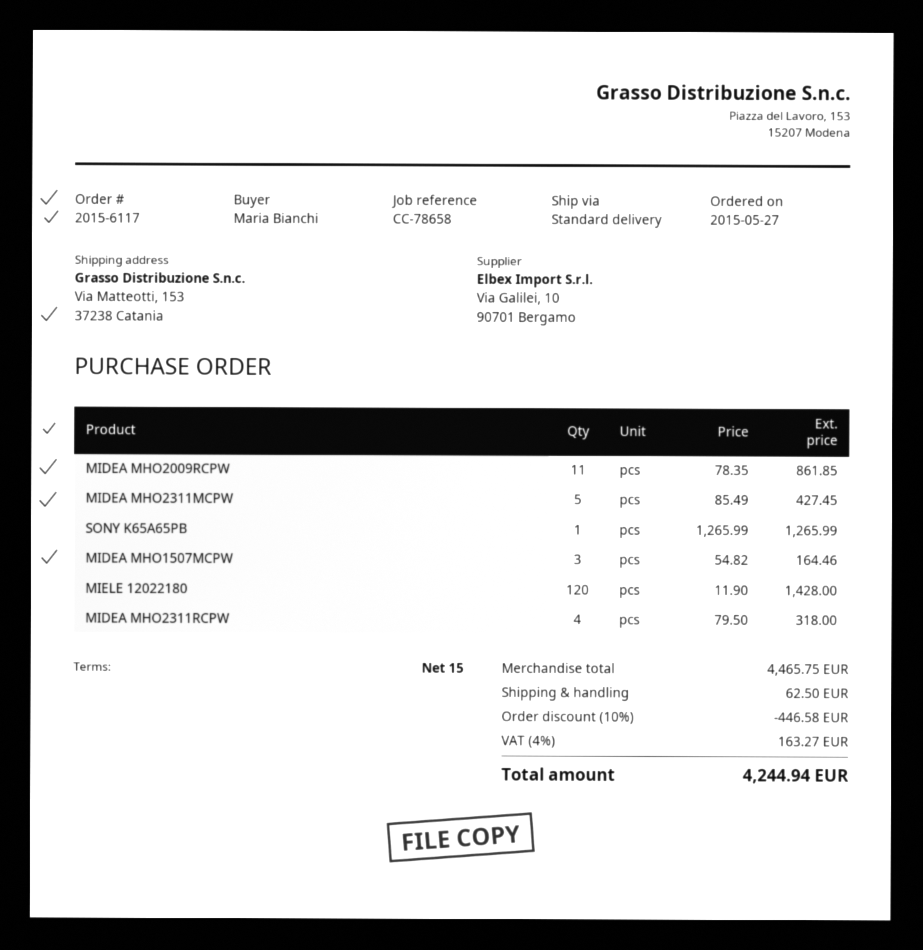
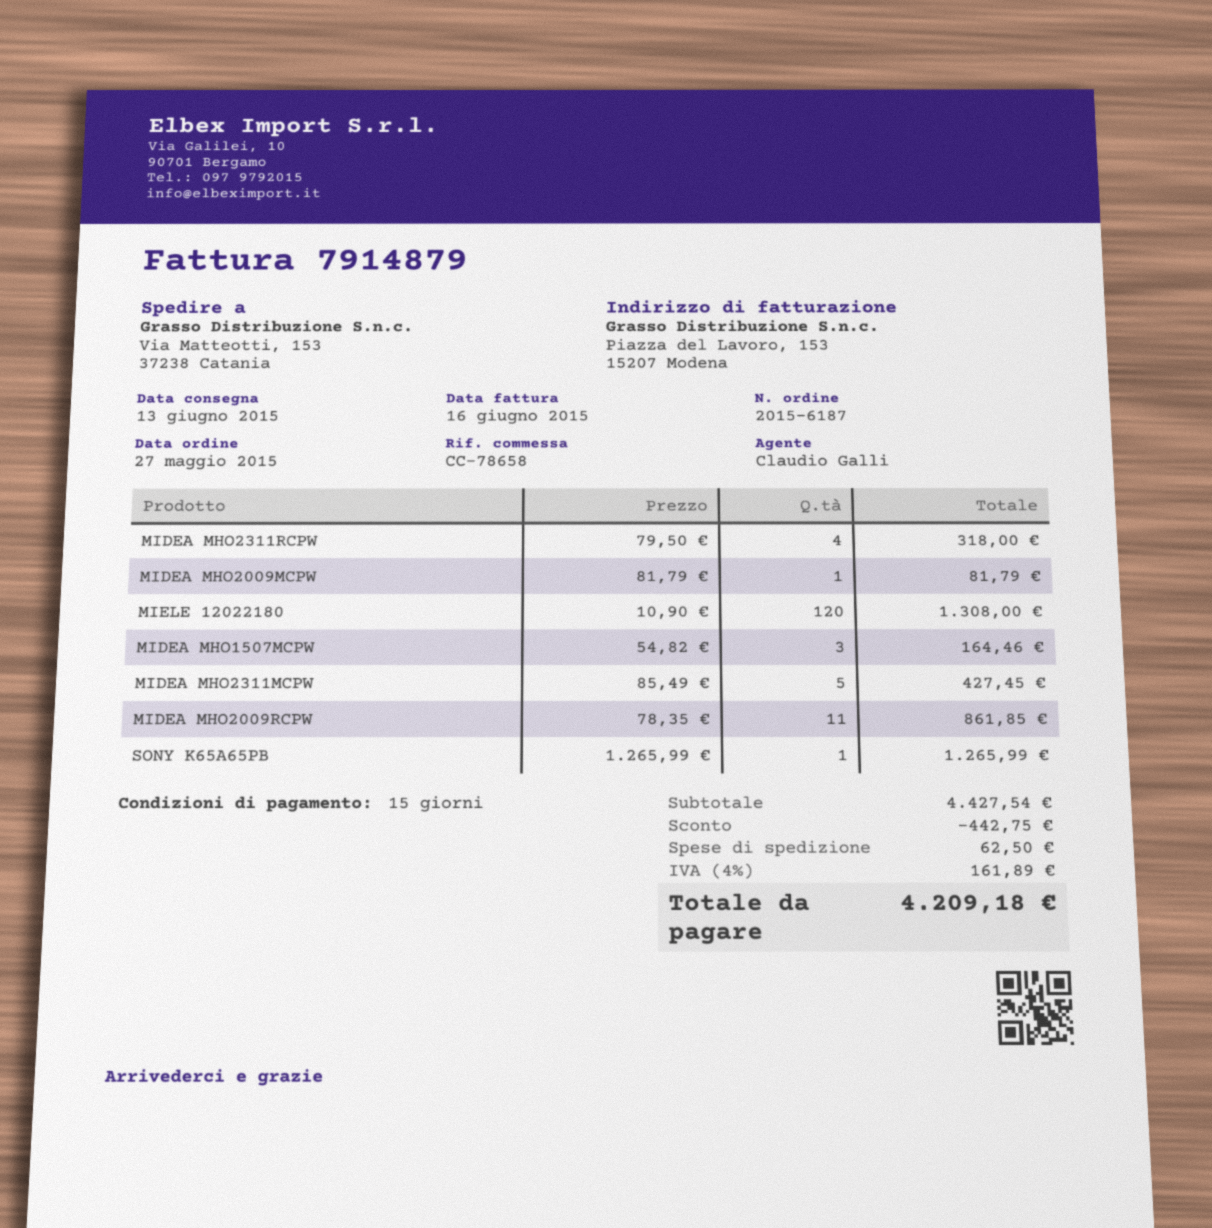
order number: 2015-6117 -> 2015-6187
MIELE 12022180: 120 x 11.90 = 1428.00 -> 120 x 10.90 = 1308.00
MIDEA MHO2009MCPW: none -> 1 x 81.79 = 81.79
subtotal: 4465.75 -> 4427.54
discount: 446.58 -> 442.75
tax: 4% = 163.27 -> 4% = 161.89
total: 4244.94 -> 4209.18

